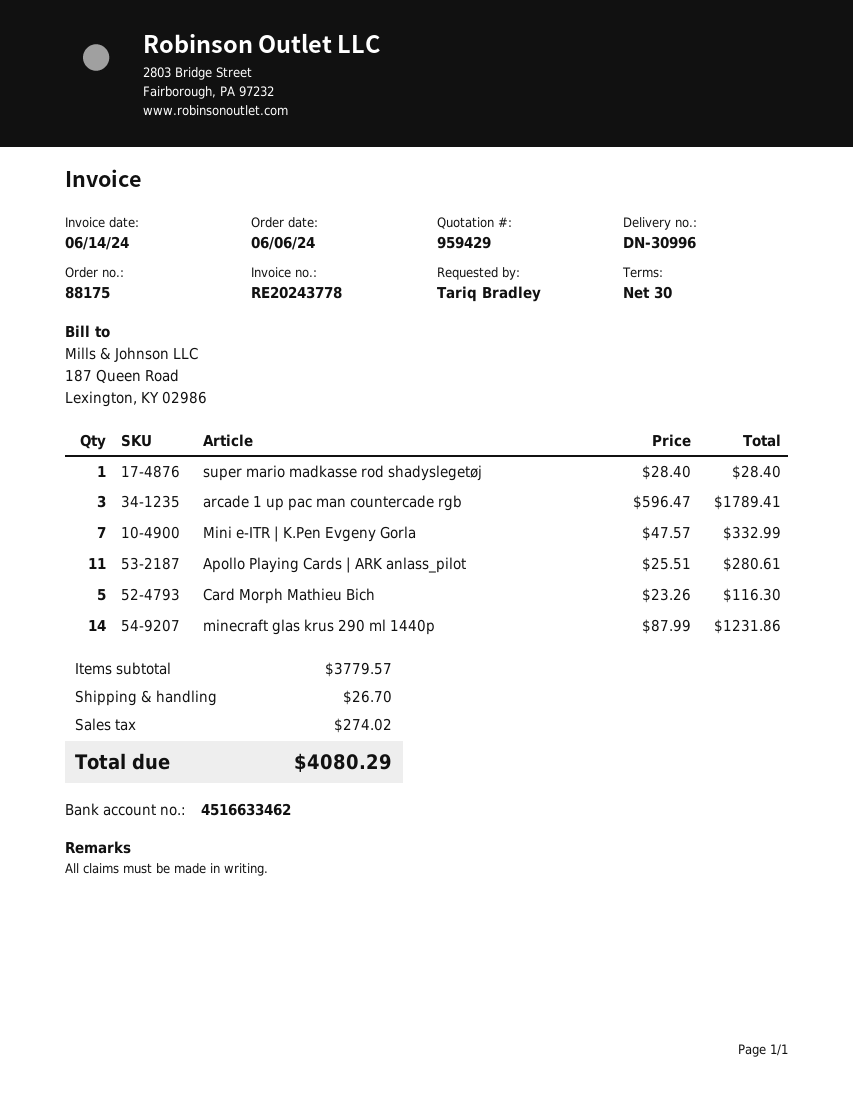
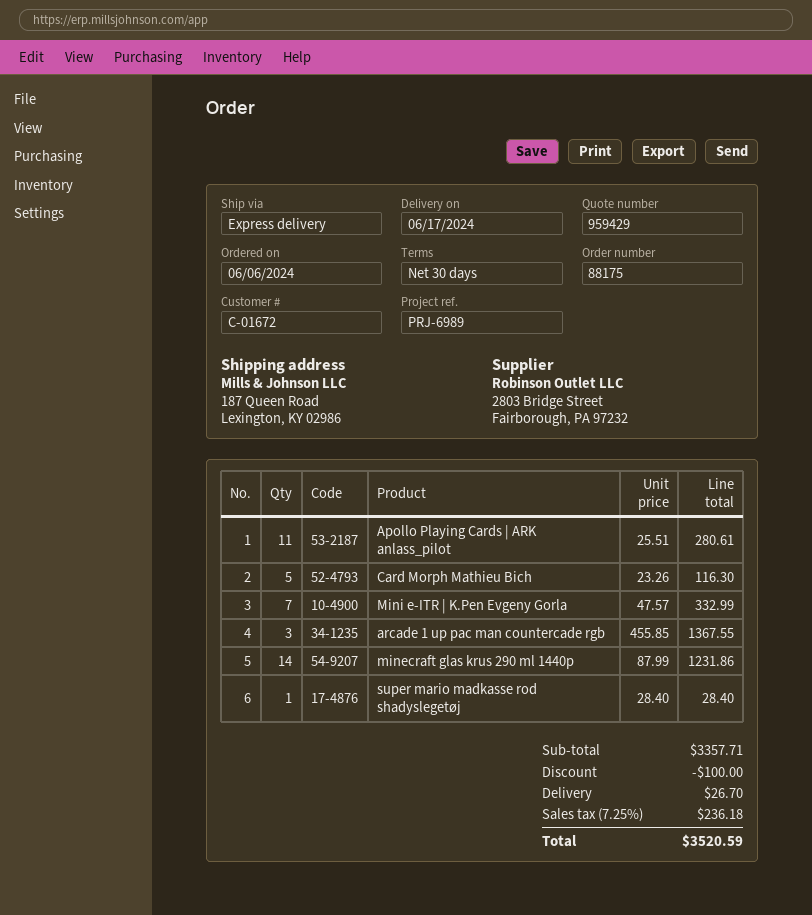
arcade 1 up pac man countercade rgb: 3 x 596.47 = 1789.41 -> 3 x 455.85 = 1367.55
subtotal: 3779.57 -> 3357.71
discount: none -> 100.00
tax: 274.02 -> 236.18
total: 4080.29 -> 3520.59

